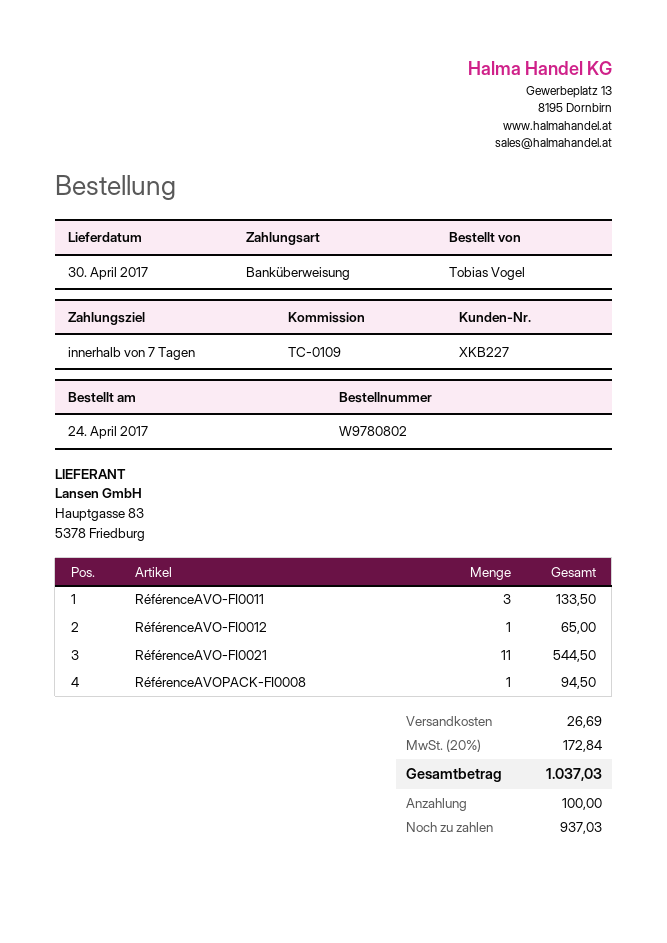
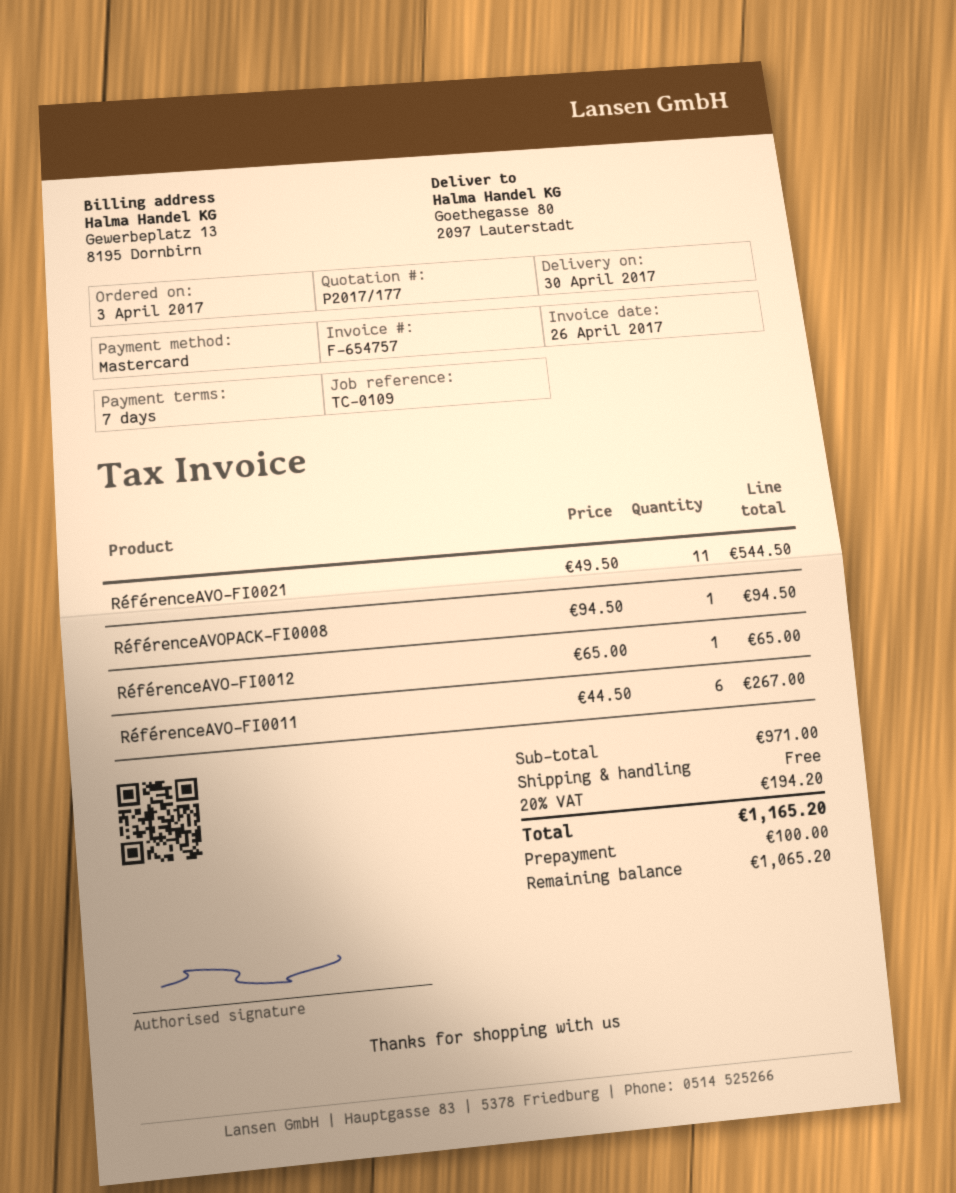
order date: 2017-04-24 -> 2017-04-03
payment method: bank transfer -> Mastercard
RéférenceAVO-FI0011: 3 for 133.50 -> 6 for 267.00
shipping: 26.69 -> 0.00
tax: 20% = 172.84 -> 20% = 194.20
total: 1037.03 -> 1165.20
balance: 937.03 -> 1065.20

